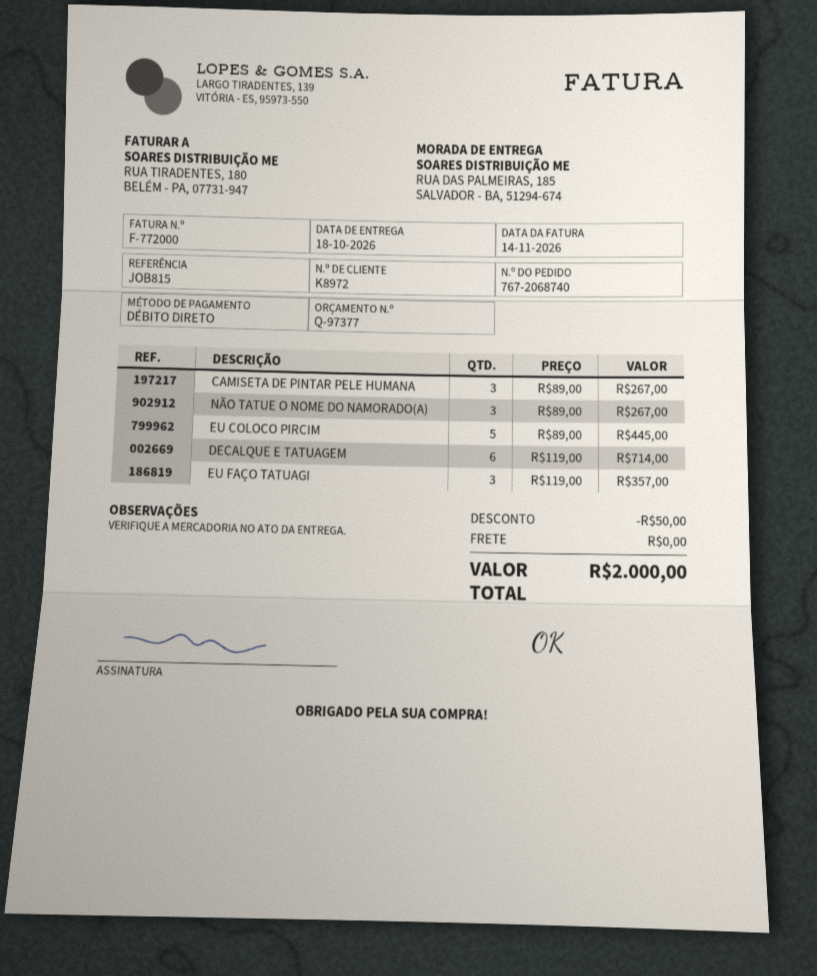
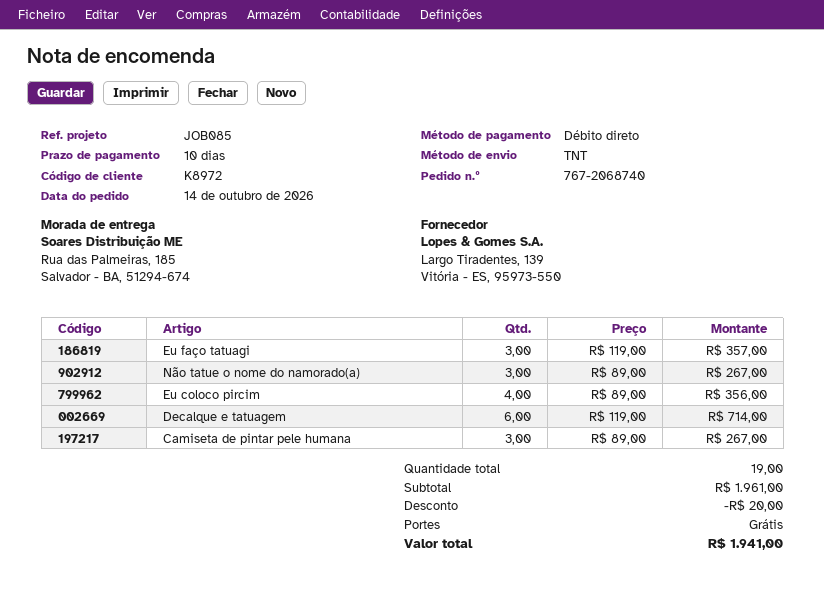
reference: JOB815 -> JOB085
EU COLOCO PIRCIM: 5 x 89.00 = 445.00 -> 4 x 89.00 = 356.00
discount: 50.00 -> 20.00
total: 2000.00 -> 1941.00

